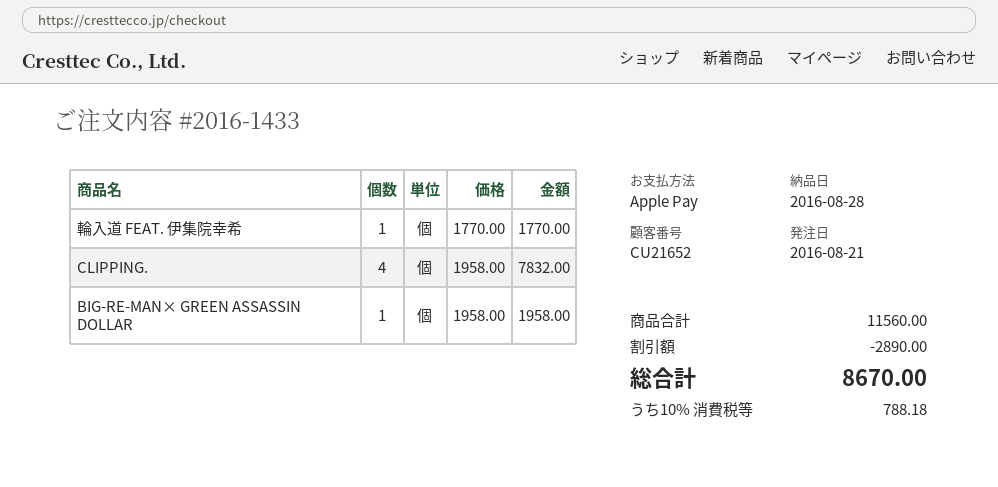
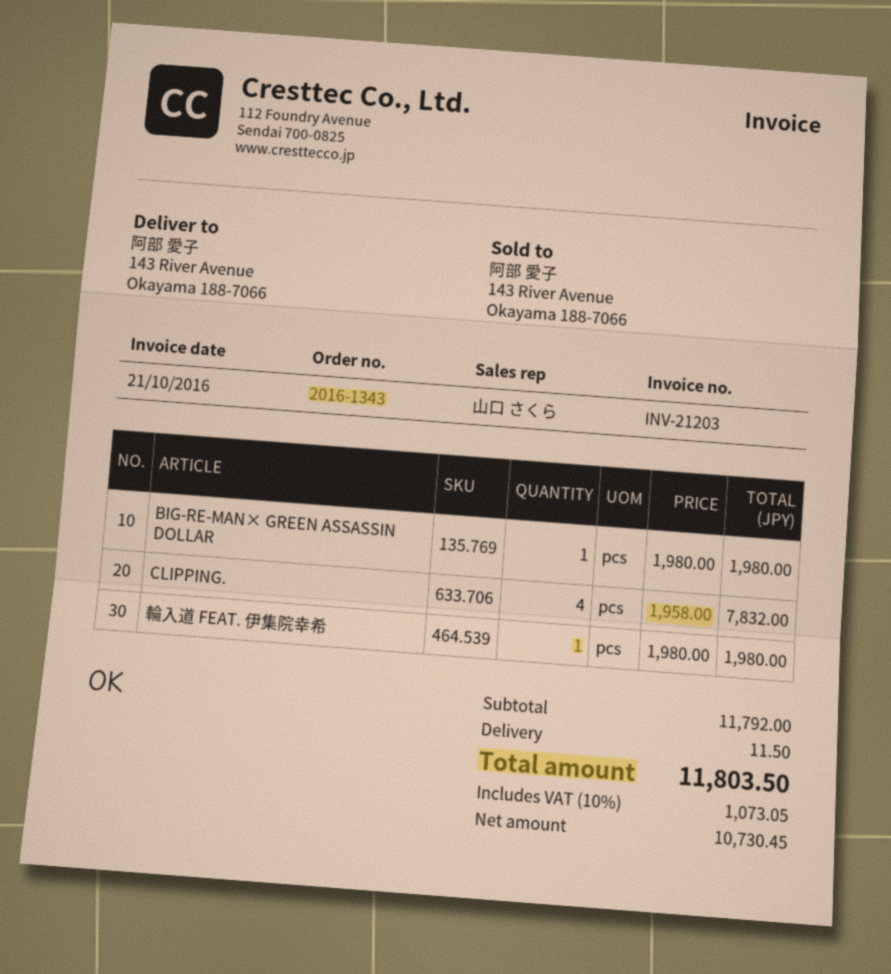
order number: 2016-1433 -> 2016-1343
輪入道 FEAT. 伊集院幸希: 1 x 1770.00 = 1770.00 -> 1 x 1980.00 = 1980.00
BIG-RE-MAN× GREEN ASSASSIN DOLLAR: 1 x 1958.00 = 1958.00 -> 1 x 1980.00 = 1980.00
subtotal: 11560.00 -> 11792.00
discount: 2890.00 -> none
shipping: none -> 11.50
tax: 10% = 788.18 -> 10% = 1073.05
total: 8670.00 -> 11803.50

